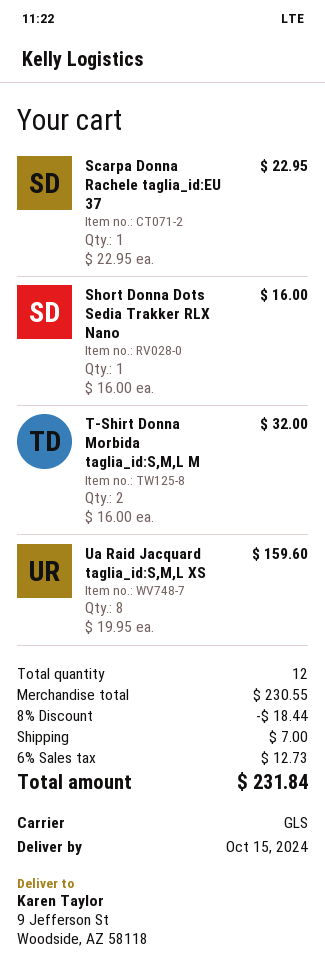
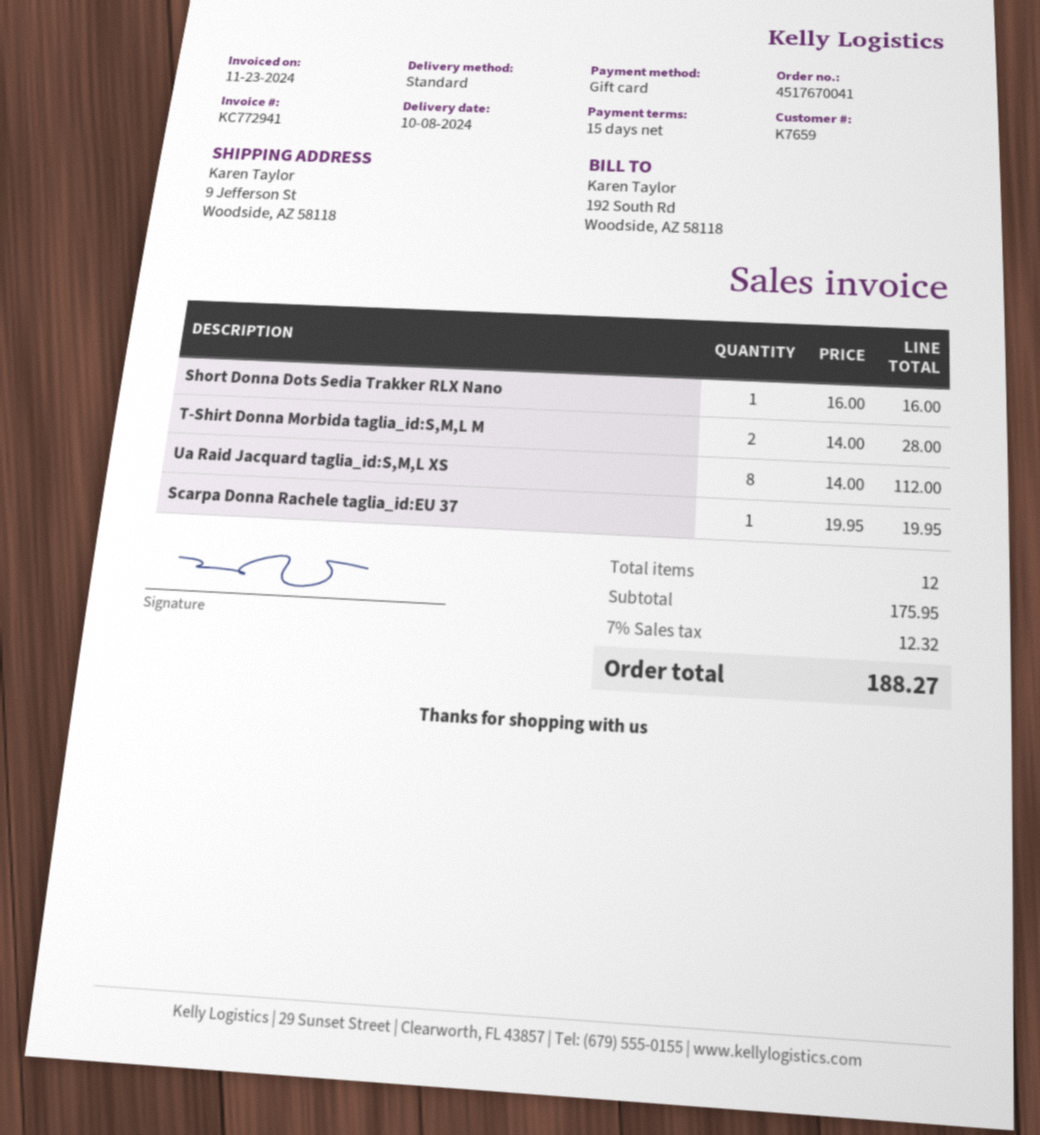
delivery date: 2024-10-15 -> 2024-10-08
shipping method: GLS -> standard
Scarpa Donna Rachele taglia_id:EU 37: 1 x 22.95 = 22.95 -> 1 x 19.95 = 19.95
T-Shirt Donna Morbida taglia_id:S,M,L M: 2 x 16.00 = 32.00 -> 2 x 14.00 = 28.00
Ua Raid Jacquard taglia_id:S,M,L XS: 8 x 19.95 = 159.60 -> 8 x 14.00 = 112.00
subtotal: 230.55 -> 175.95
discount: 8% = 18.44 -> none
shipping: 7.00 -> none
tax: 6% = 12.73 -> 7% = 12.32
total: 231.84 -> 188.27

